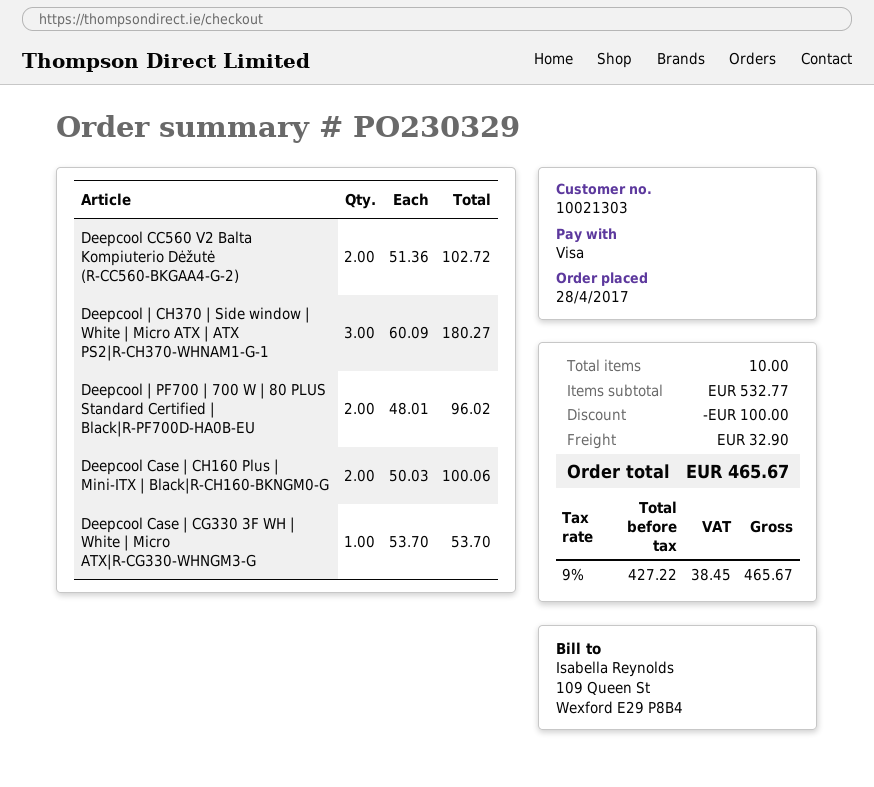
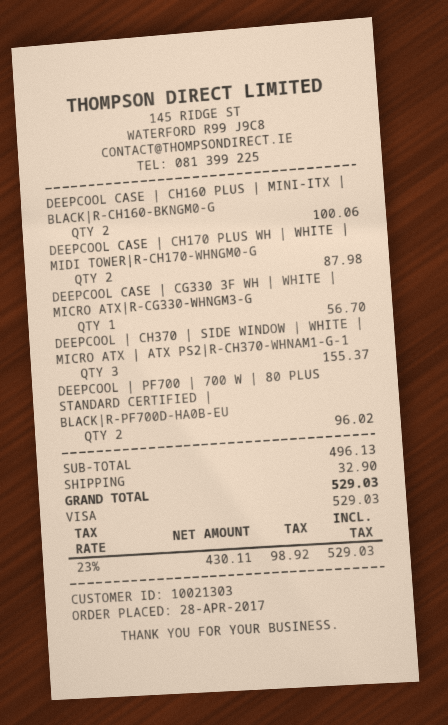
Deepcool CC560 V2 Balta Kompiuterio Dėžutė (R-CC560-BKGAA4-G-2): 2 for 102.72 -> none
Deepcool | CH370 | Side window | White | Micro ATX | ATX PS2|R-CH370-WHNAM1-G-1: 3 for 180.27 -> 3 for 155.37
Deepcool Case | CG330 3F WH | White | Micro ATX|R-CG330-WHNGM3-G: 1 for 53.70 -> 1 for 56.70
DEEPCOOL CASE | CH170 PLUS WH | WHITE | MIDI TOWER|R-CH170-WHNGM0-G: none -> 2 for 87.98
subtotal: 532.77 -> 496.13
discount: 100.00 -> none
net: 427.22 -> 430.11
tax: 9% = 38.45 -> 23% = 98.92
total: 465.67 -> 529.03

